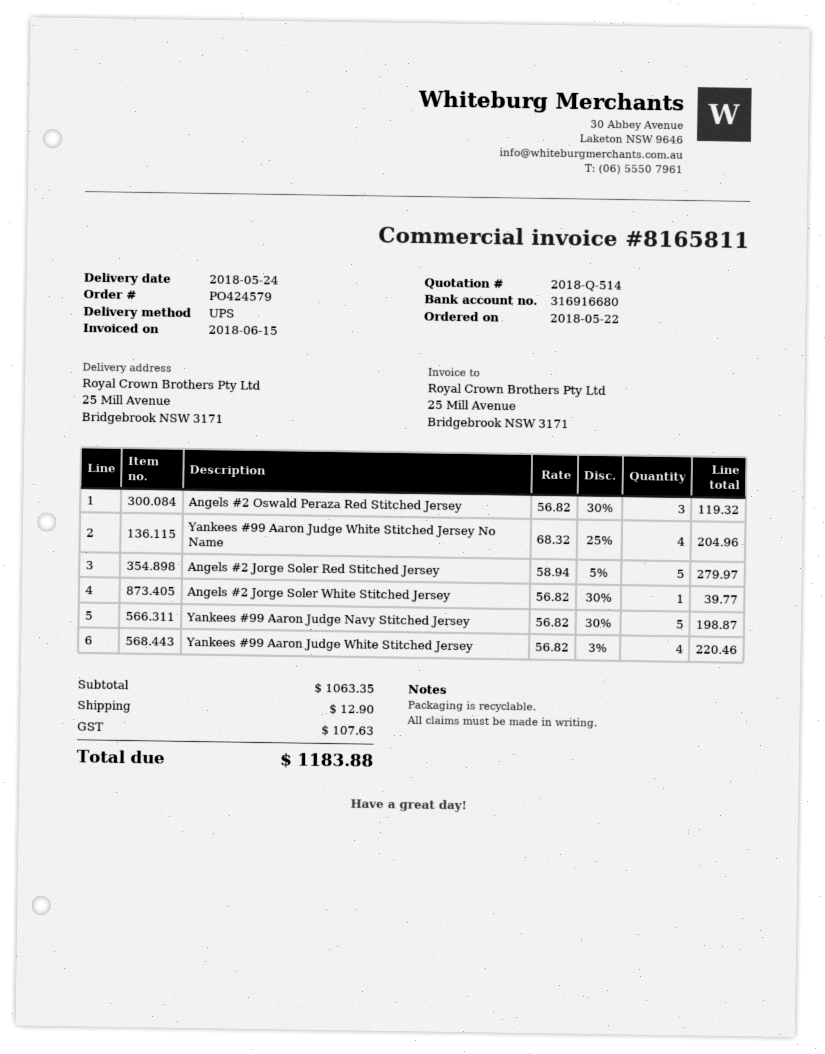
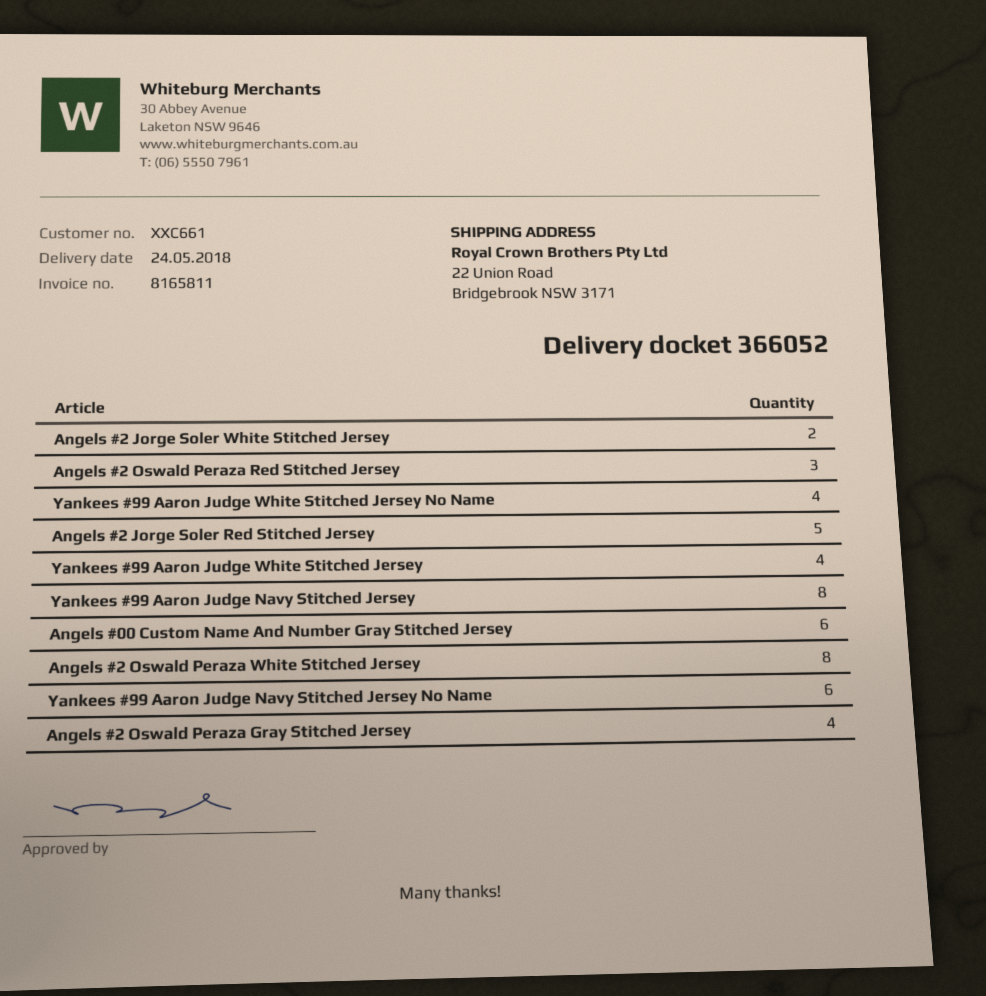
ship to: 25 Mill Avenue, Bridgebrook NSW 3171 -> 22 Union Road, Bridgebrook NSW 3171
Angels #2 Jorge Soler White Stitched Jersey: 1 -> 2
Yankees #99 Aaron Judge Navy Stitched Jersey: 5 -> 8
Angels #00 Custom Name And Number Gray Stitched Jersey: none -> 6
Angels #2 Oswald Peraza White Stitched Jersey: none -> 8
Yankees #99 Aaron Judge Navy Stitched Jersey No Name: none -> 6
Angels #2 Oswald Peraza Gray Stitched Jersey: none -> 4

